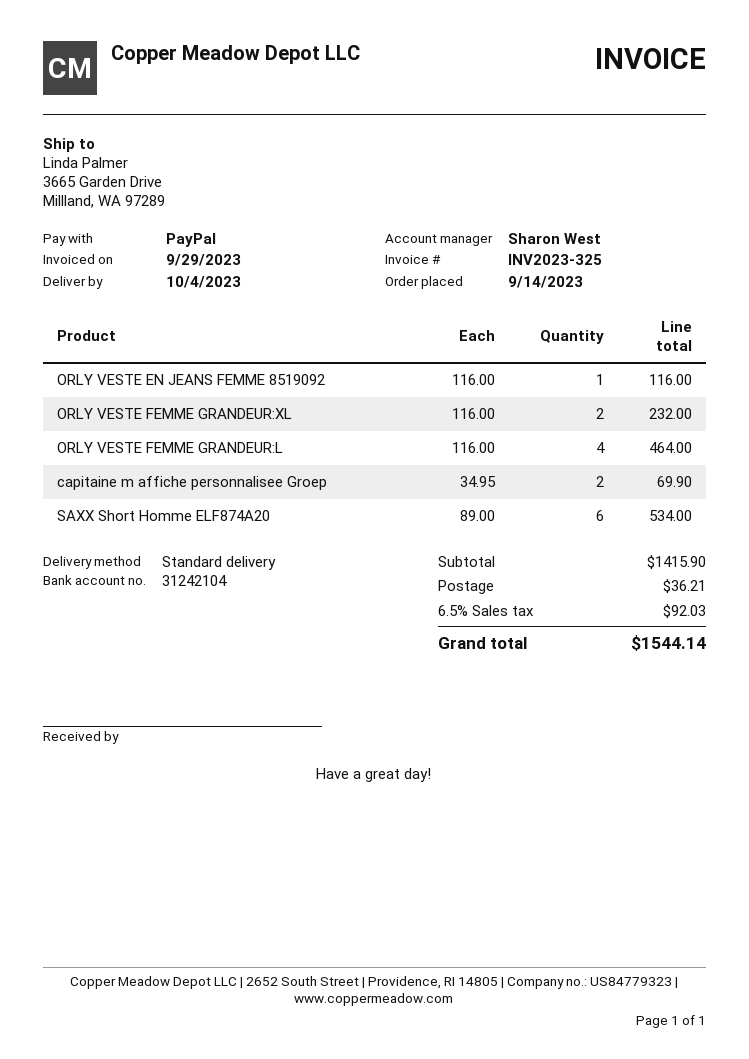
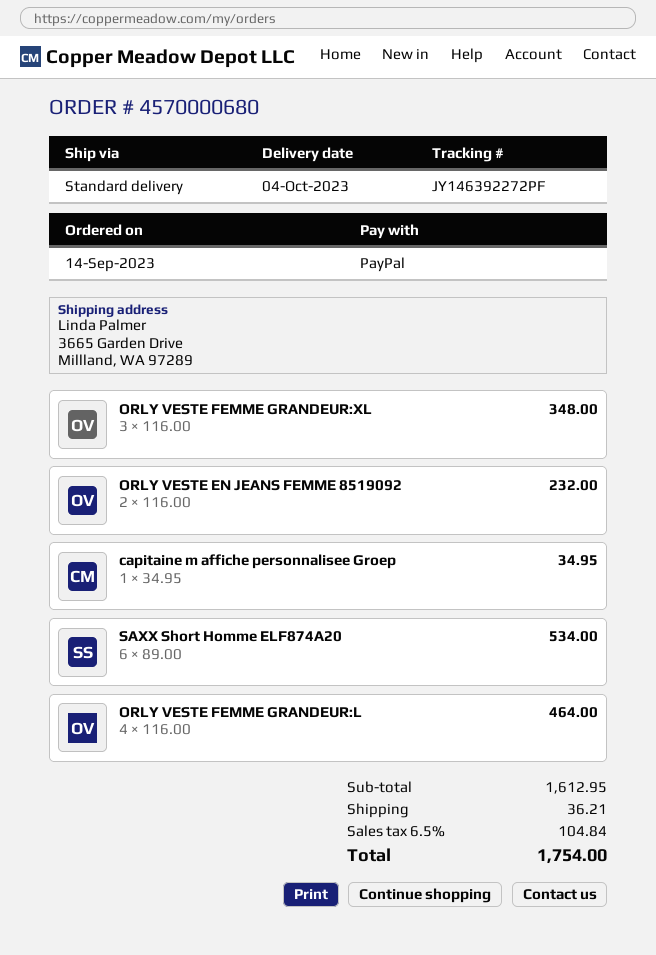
ORLY VESTE EN JEANS FEMME 8519092: 1 x 116.00 = 116.00 -> 2 x 116.00 = 232.00
ORLY VESTE FEMME GRANDEUR:XL: 2 x 116.00 = 232.00 -> 3 x 116.00 = 348.00
capitaine m affiche personnalisee Groep: 2 x 34.95 = 69.90 -> 1 x 34.95 = 34.95
subtotal: 1415.90 -> 1612.95
tax: 6.5% = 92.03 -> 6.5% = 104.84
total: 1544.14 -> 1754.00

